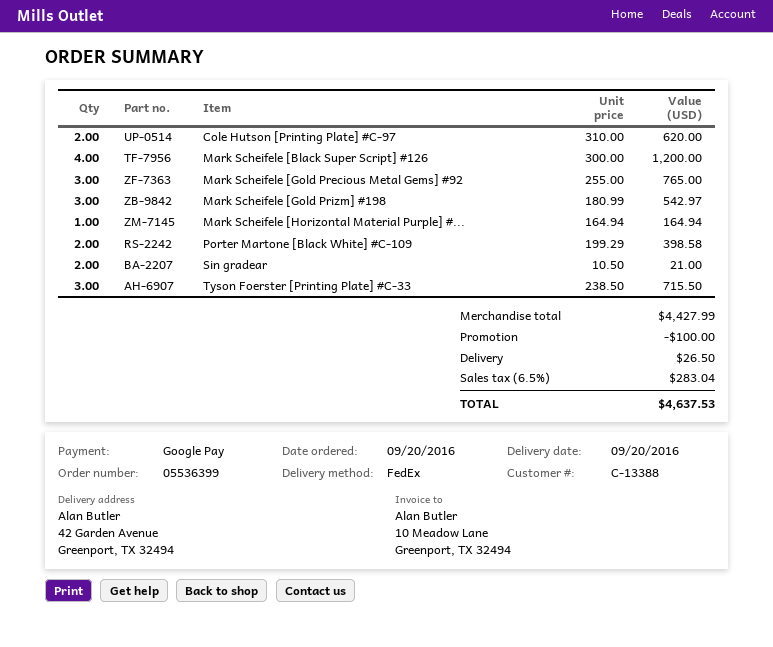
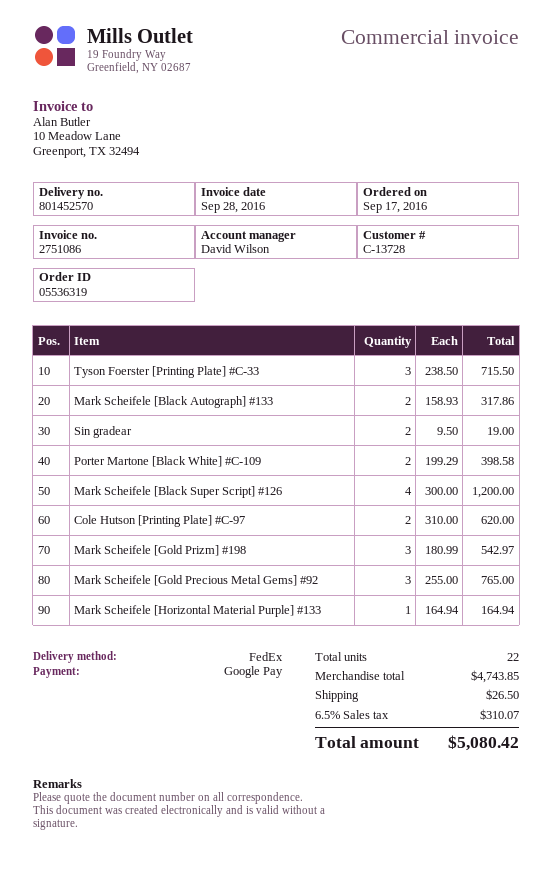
order number: 05536399 -> 05536319
order date: 2016-09-20 -> 2016-09-17
customer number: C-13388 -> C-13728
Sin gradear: 2 x 10.50 = 21.00 -> 2 x 9.50 = 19.00
Mark Scheifele [Black Autograph] #133: none -> 2 x 158.93 = 317.86
subtotal: 4427.99 -> 4743.85
discount: 100.00 -> none
tax: 6.5% = 283.04 -> 6.5% = 310.07
total: 4637.53 -> 5080.42

